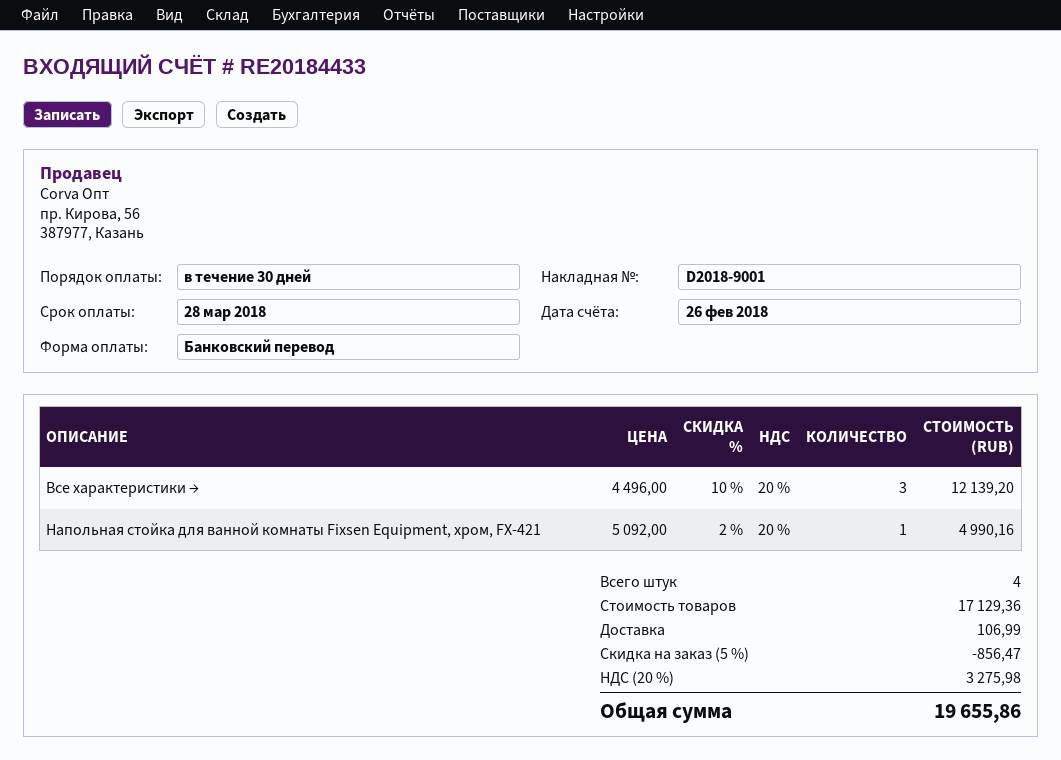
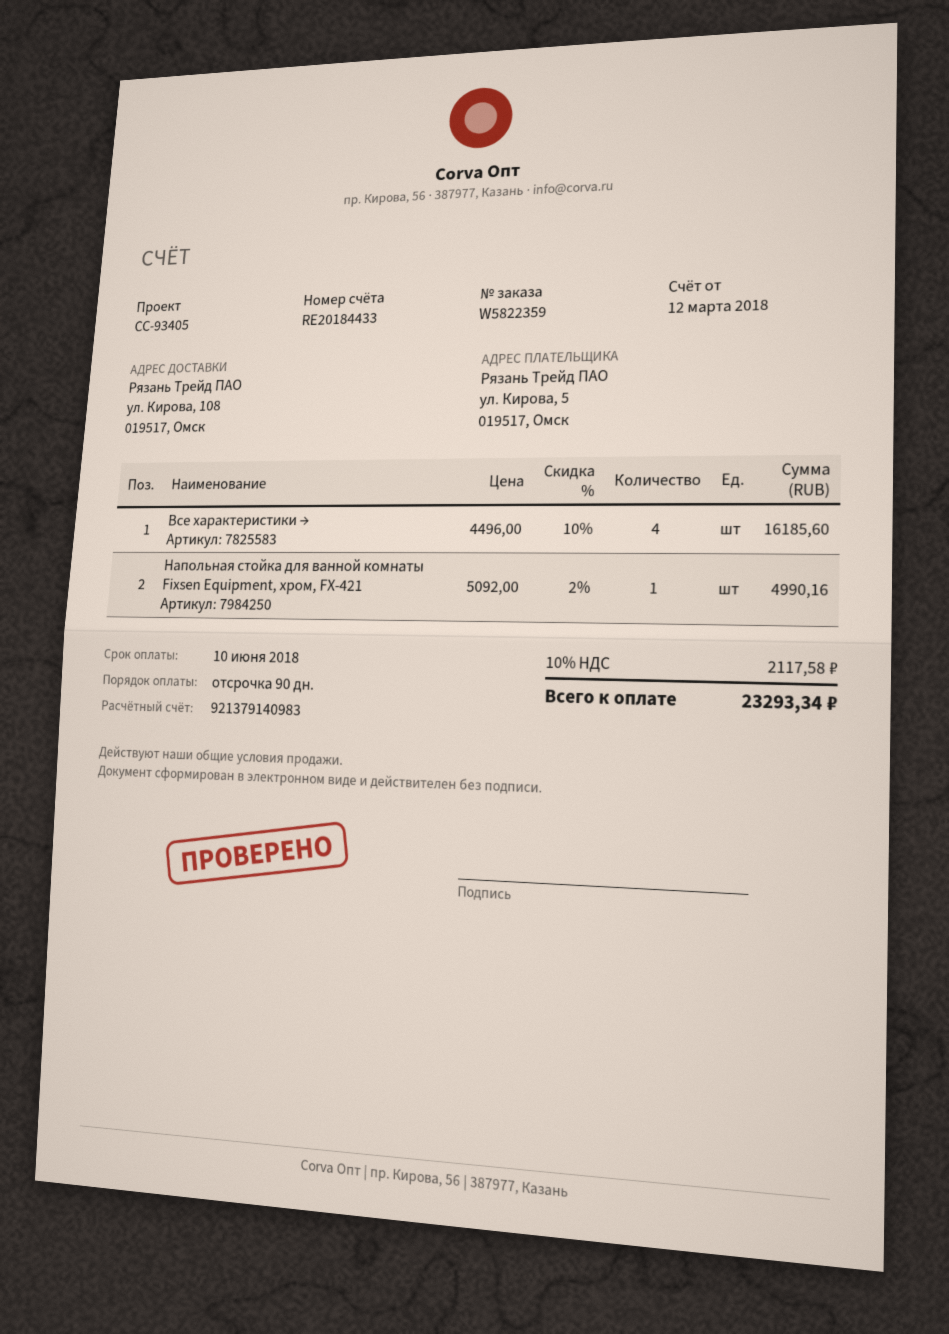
invoice date: 2018-02-26 -> 2018-03-12
payment terms: 30 days -> 90 days
due date: 2018-03-28 -> 2018-06-10
Все характеристики →: 3 x 4496.00 - 10% = 12139.20 -> 4 x 4496.00 - 10% = 16185.60
discount: 5% = 856.47 -> none
shipping: 106.99 -> none
tax: 20% = 3275.98 -> 10% = 2117.58
total: 19655.86 -> 23293.34

